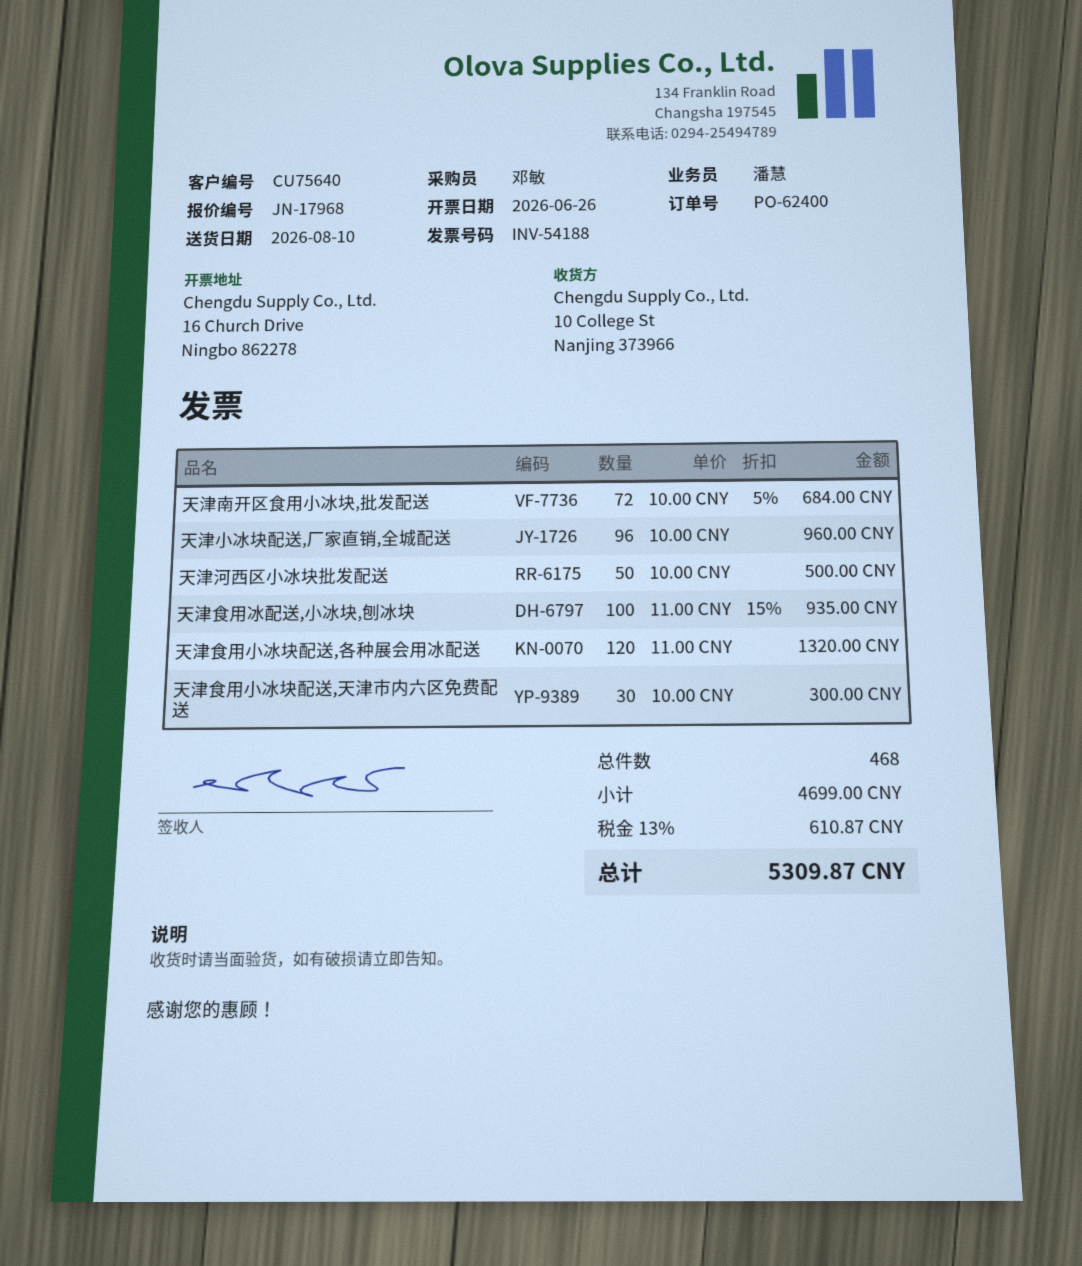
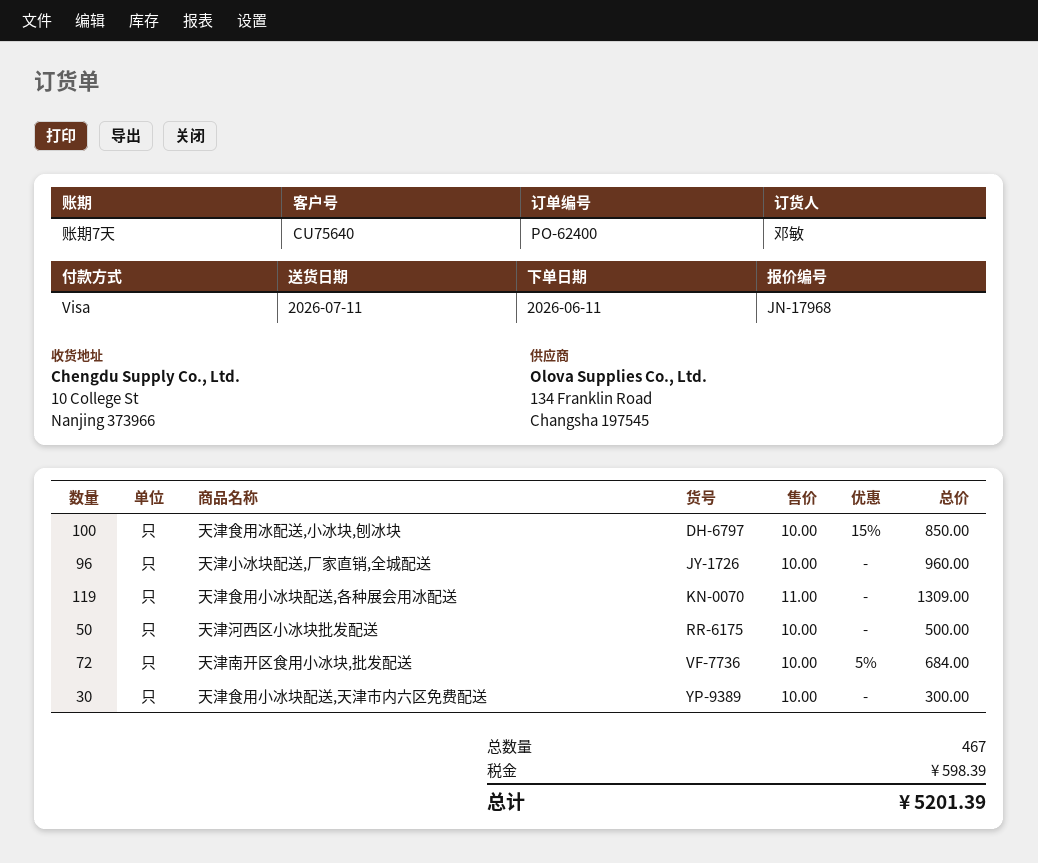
delivery date: 2026-08-10 -> 2026-07-11
天津食用冰配送,小冰块,刨冰块: 100 x 11.00 - 15% = 935.00 -> 100 x 10.00 - 15% = 850.00
天津食用小冰块配送,各种展会用冰配送: 120 x 11.00 = 1320.00 -> 119 x 11.00 = 1309.00
total quantity: 468 -> 467
tax: 610.87 -> 598.39
total: 5309.87 -> 5201.39

